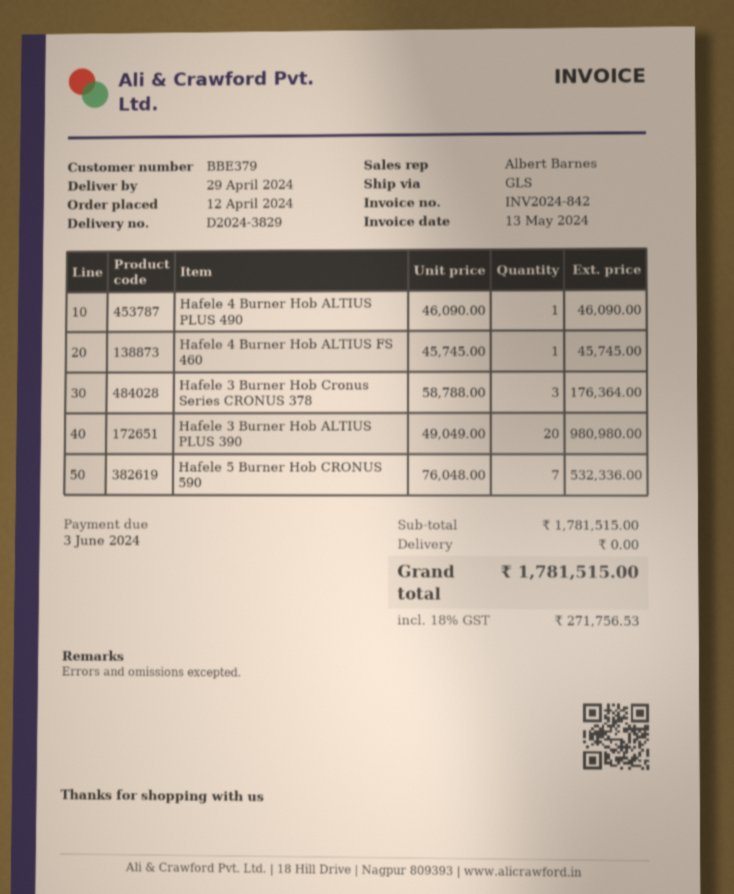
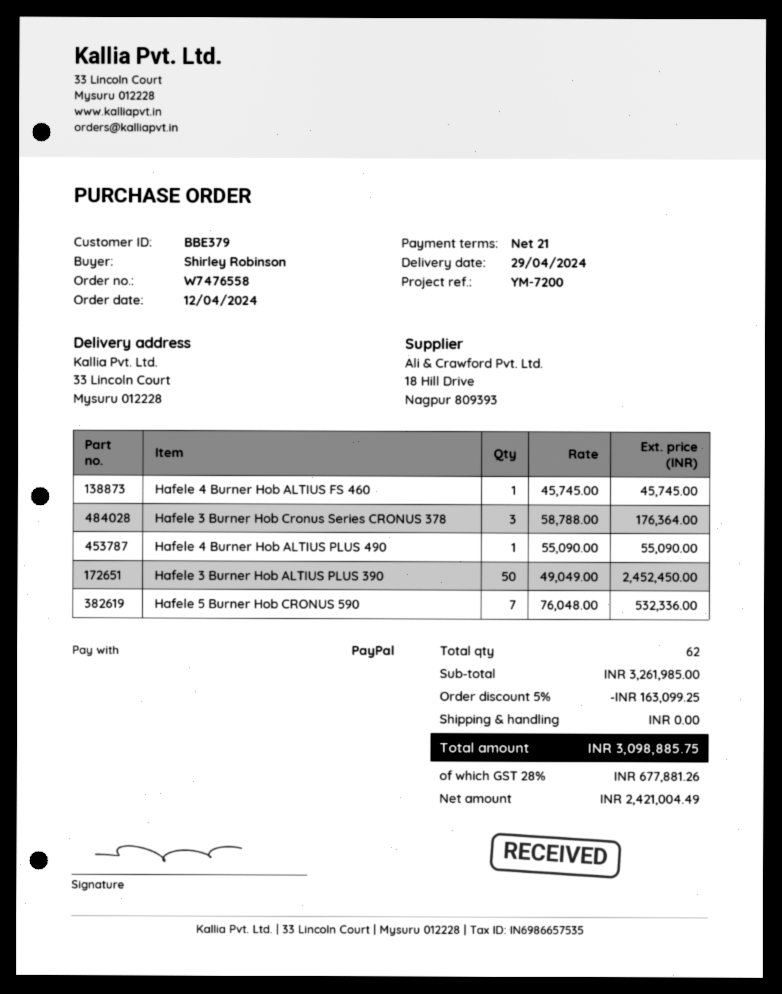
Hafele 4 Burner Hob ALTIUS PLUS 490: 1 x 46090.00 = 46090.00 -> 1 x 55090.00 = 55090.00
Hafele 3 Burner Hob ALTIUS PLUS 390: 20 x 49049.00 = 980980.00 -> 50 x 49049.00 = 2452450.00
subtotal: 1781515.00 -> 3261985.00
discount: none -> 5% = 163099.25
tax: 18% = 271756.53 -> 28% = 677881.26
total: 1781515.00 -> 3098885.75

